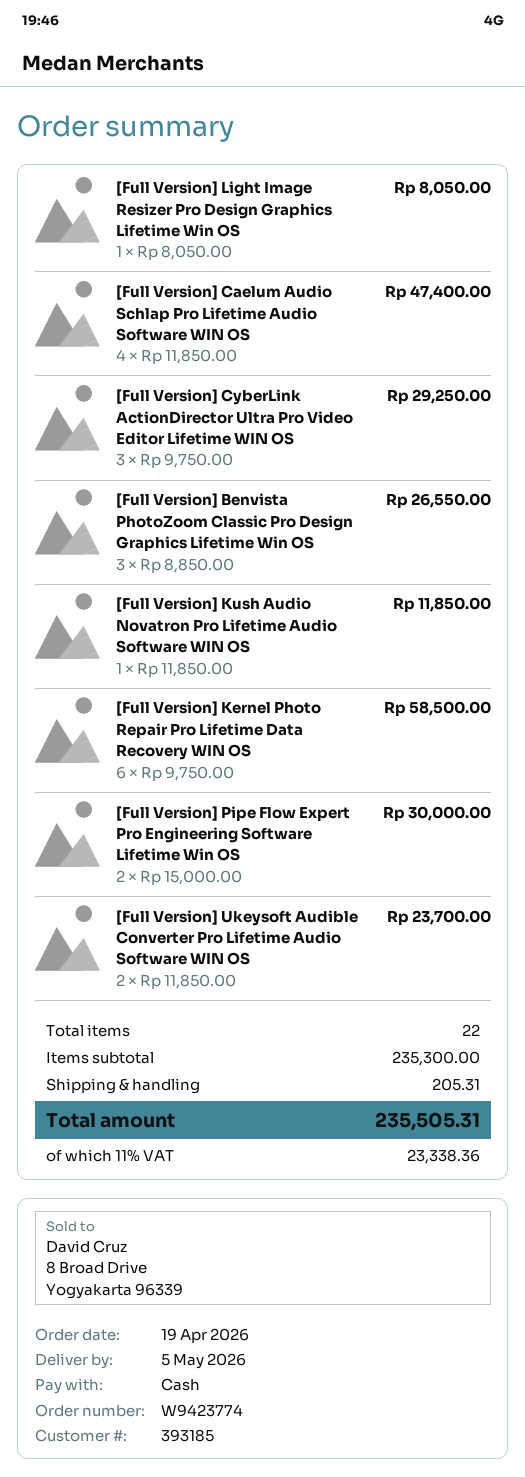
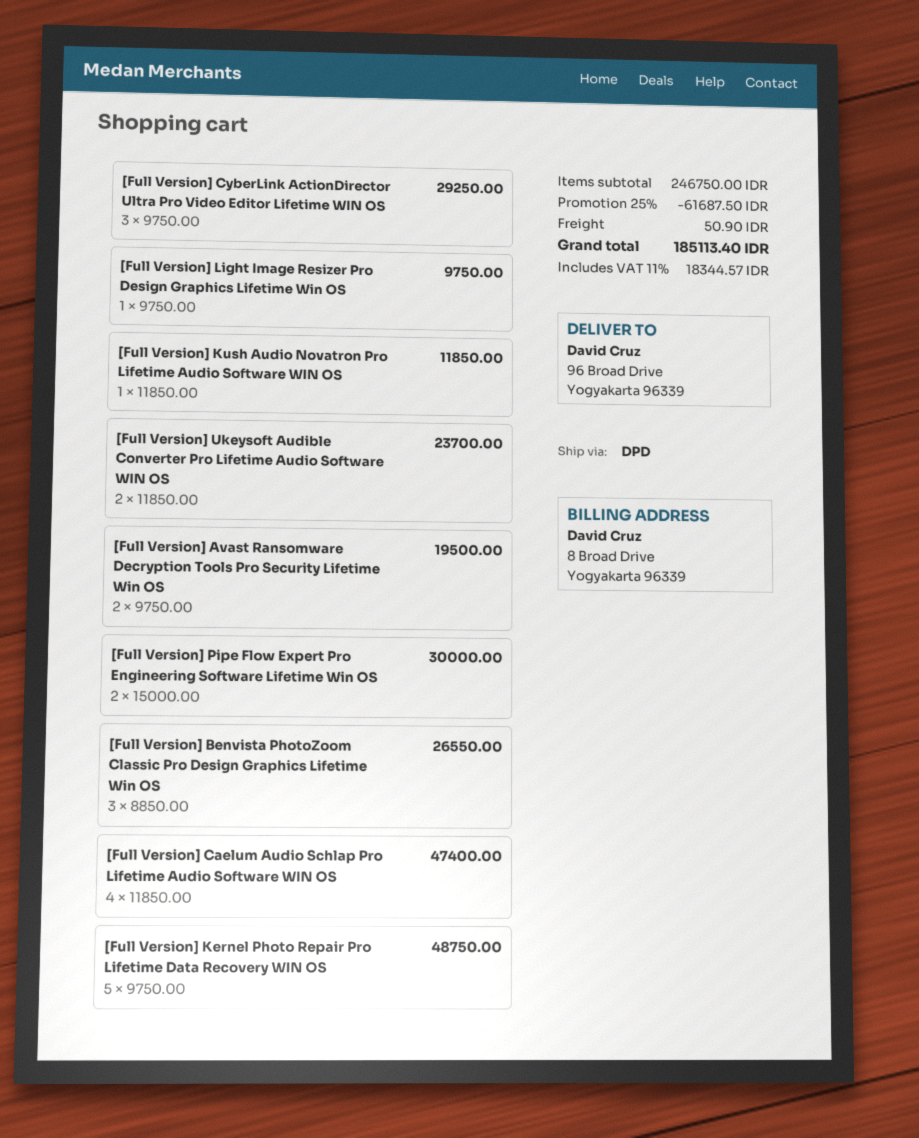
[Full Version] Light Image Resizer Pro Design Graphics Lifetime Win OS: 1 x 8050.00 = 8050.00 -> 1 x 9750.00 = 9750.00
[Full Version] Kernel Photo Repair Pro Lifetime Data Recovery WIN OS: 6 x 9750.00 = 58500.00 -> 5 x 9750.00 = 48750.00
[Full Version] Avast Ransomware Decryption Tools Pro Security Lifetime Win OS: none -> 2 x 9750.00 = 19500.00
subtotal: 235300.00 -> 246750.00
discount: none -> 25% = 61687.50
shipping: 205.31 -> 50.90
tax: 11% = 23338.36 -> 11% = 18344.57
total: 235505.31 -> 185113.40

